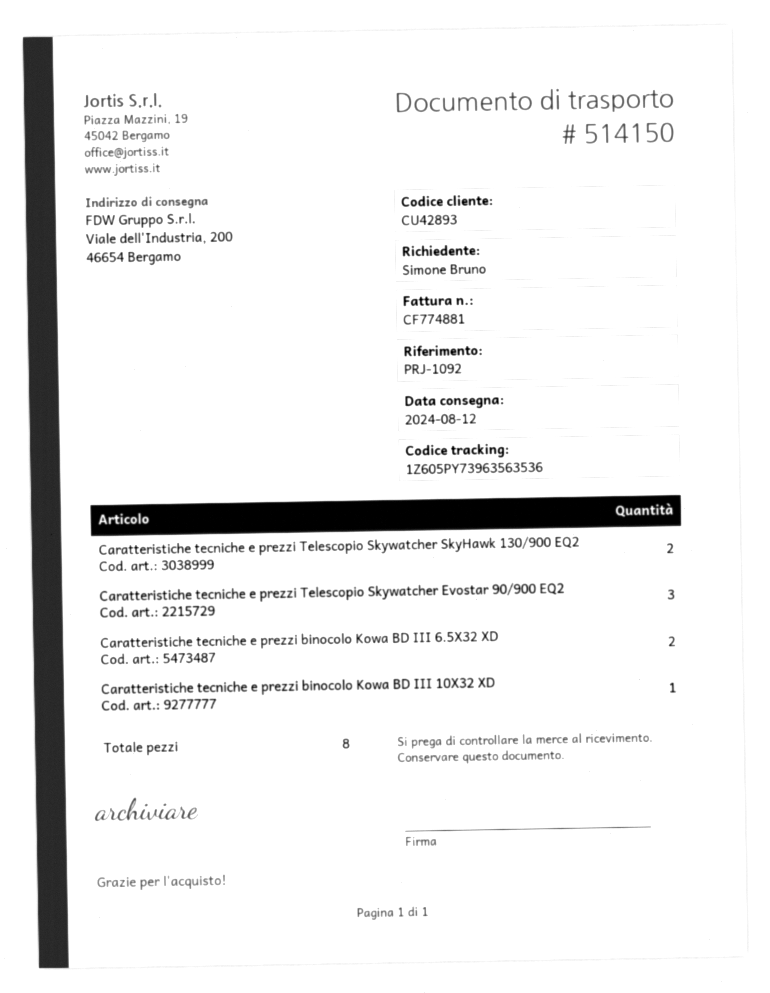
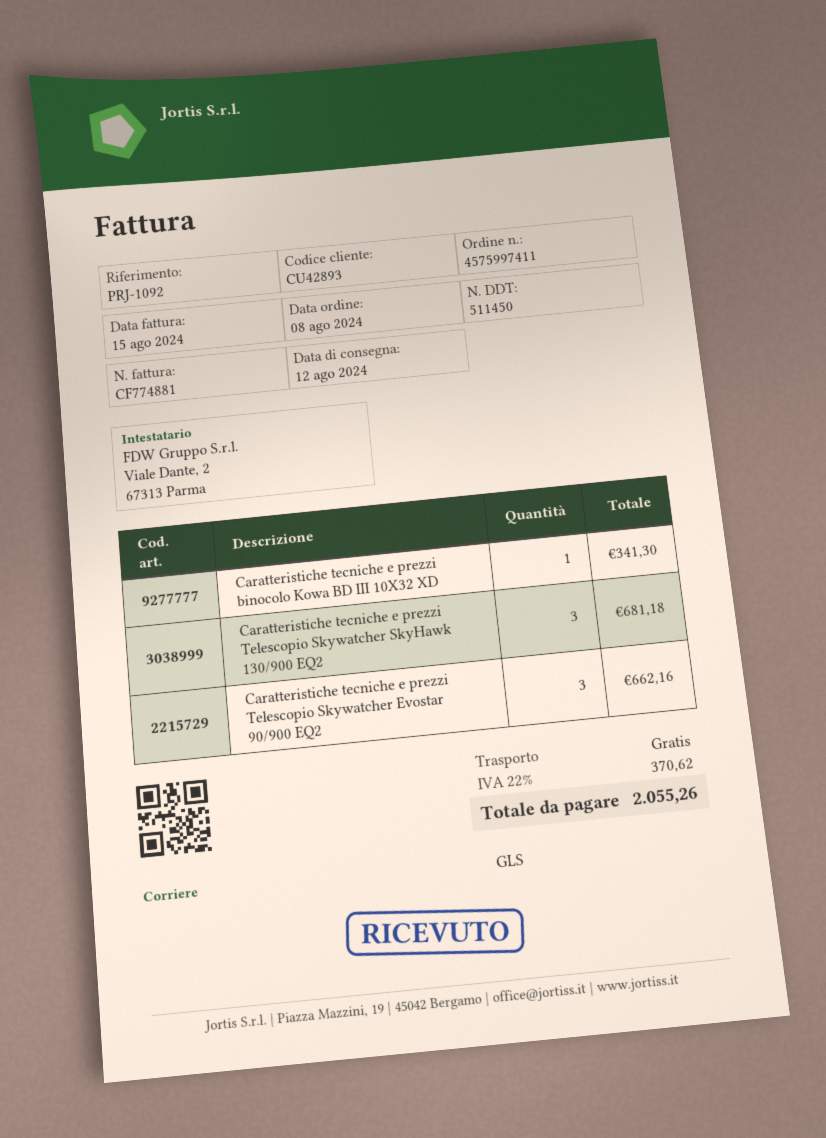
delivery note number: 514150 -> 511450
Caratteristiche tecniche e prezzi Telescopio Skywatcher SkyHawk 130/900 EQ2: 2 -> 3
Caratteristiche tecniche e prezzi binocolo Kowa BD III 6.5X32 XD: 2 -> none

